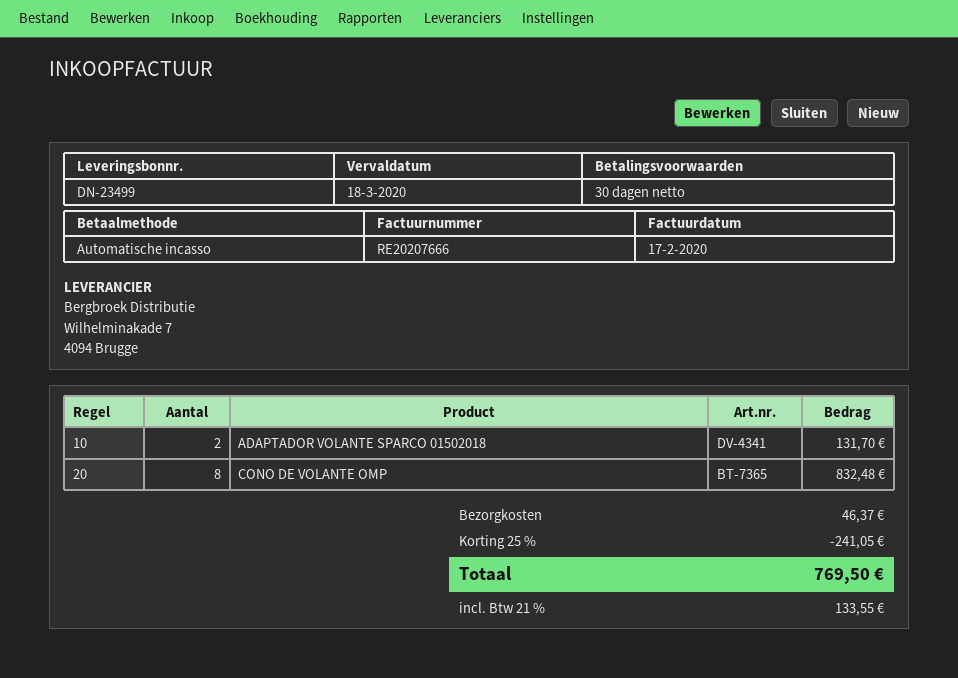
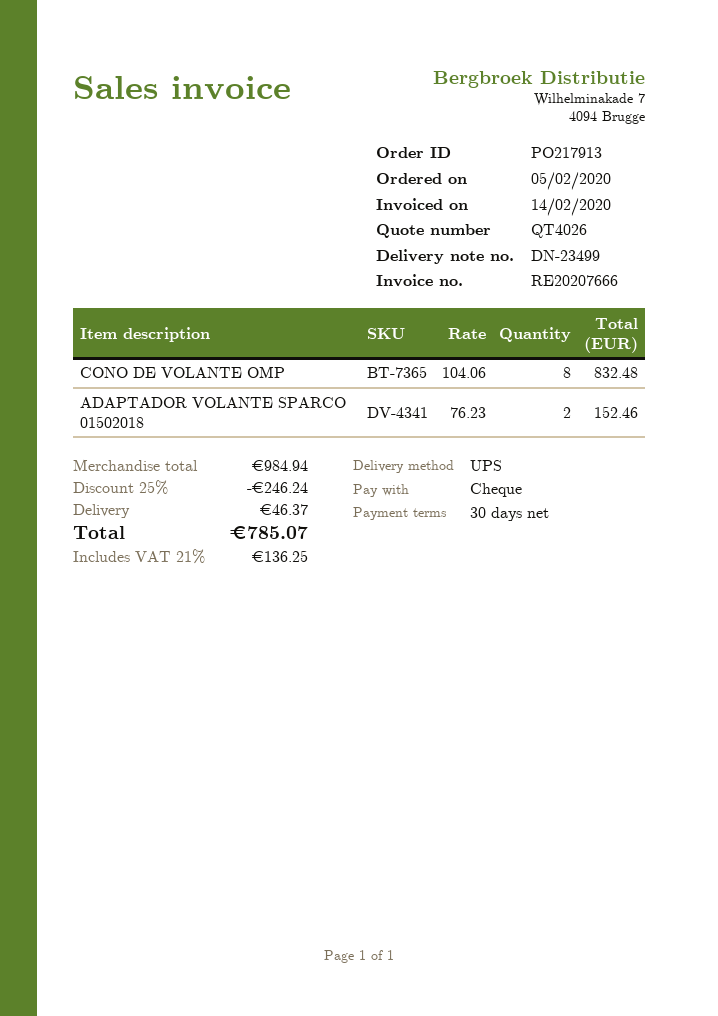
invoice date: 2020-02-17 -> 2020-02-14
payment method: direct debit -> cheque
ADAPTADOR VOLANTE SPARCO 01502018: 2 for 131.70 -> 2 for 152.46
discount: 25% = 241.05 -> 25% = 246.24
tax: 21% = 133.55 -> 21% = 136.25
total: 769.50 -> 785.07

